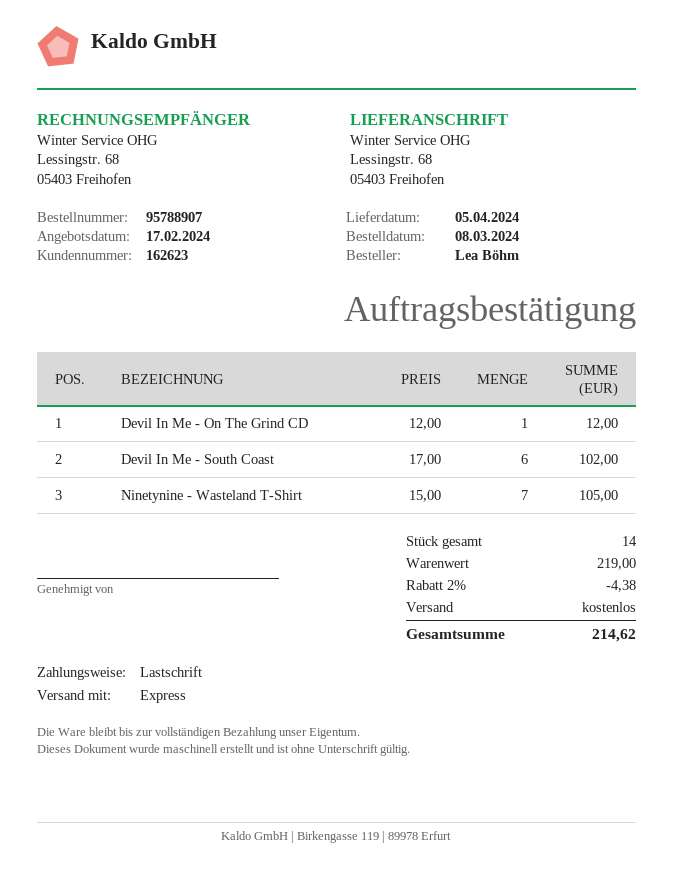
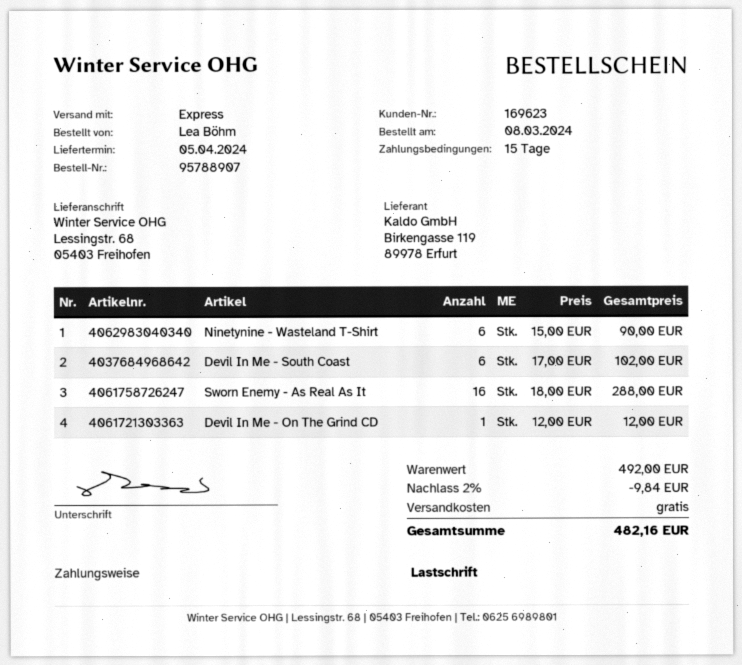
customer number: 162623 -> 169623
Ninetynine - Wasteland T-Shirt: 7 x 15.00 = 105.00 -> 6 x 15.00 = 90.00
Sworn Enemy - As Real As It: none -> 16 x 18.00 = 288.00
subtotal: 219.00 -> 492.00
discount: 2% = 4.38 -> 2% = 9.84
total: 214.62 -> 482.16

